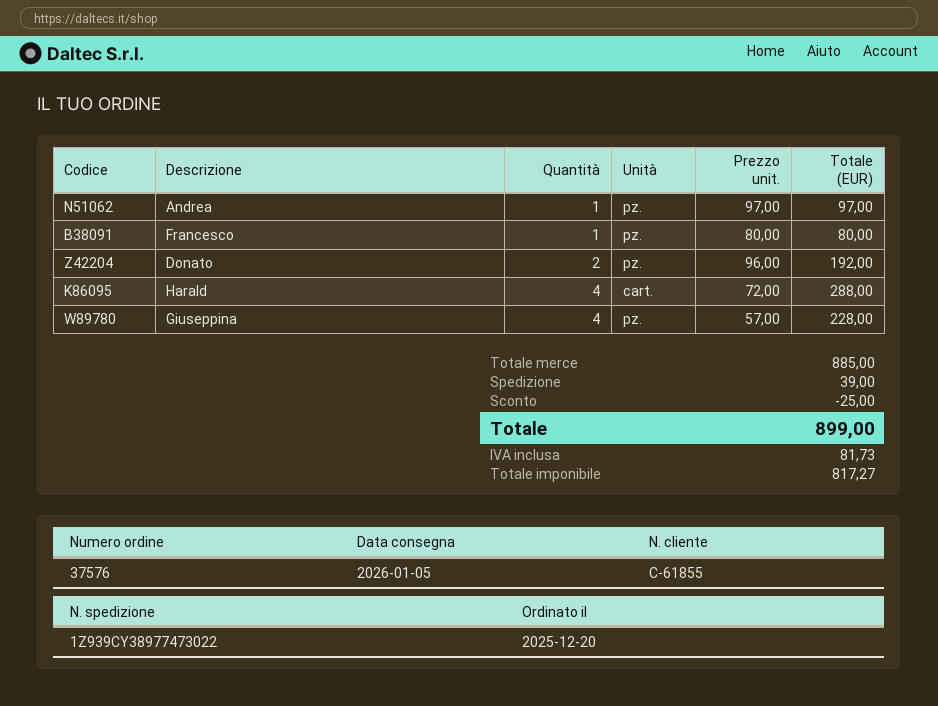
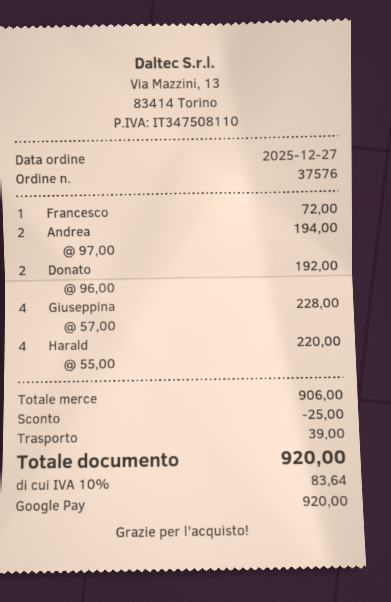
order date: 2025-12-20 -> 2025-12-27
Andrea: 1 x 97.00 = 97.00 -> 2 x 97.00 = 194.00
Francesco: 1 x 80.00 = 80.00 -> 1 x 72.00 = 72.00
Harald: 4 x 72.00 = 288.00 -> 4 x 55.00 = 220.00
subtotal: 885.00 -> 906.00
tax: 81.73 -> 83.64
total: 899.00 -> 920.00

